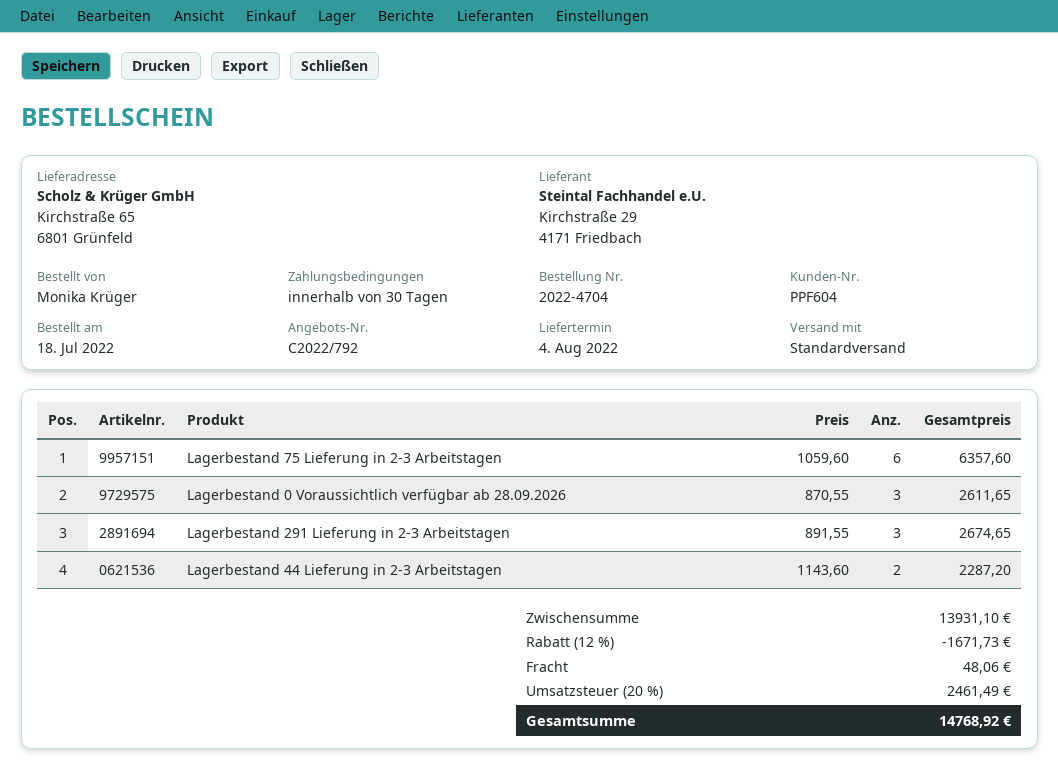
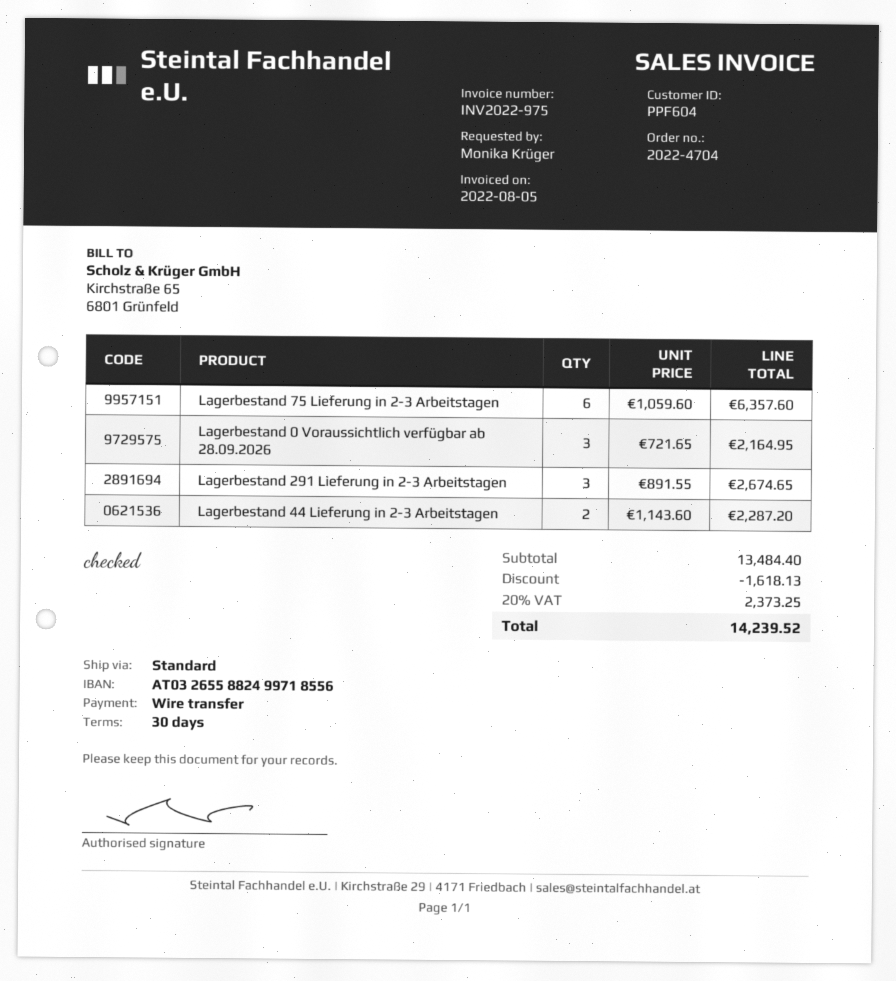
Lagerbestand 0 Voraussichtlich verfügbar ab 28.09.2026: 3 x 870.55 = 2611.65 -> 3 x 721.65 = 2164.95
subtotal: 13931.10 -> 13484.40
discount: 1671.73 -> 1618.13
shipping: 48.06 -> none
tax: 20% = 2461.49 -> 20% = 2373.25
total: 14768.92 -> 14239.52

